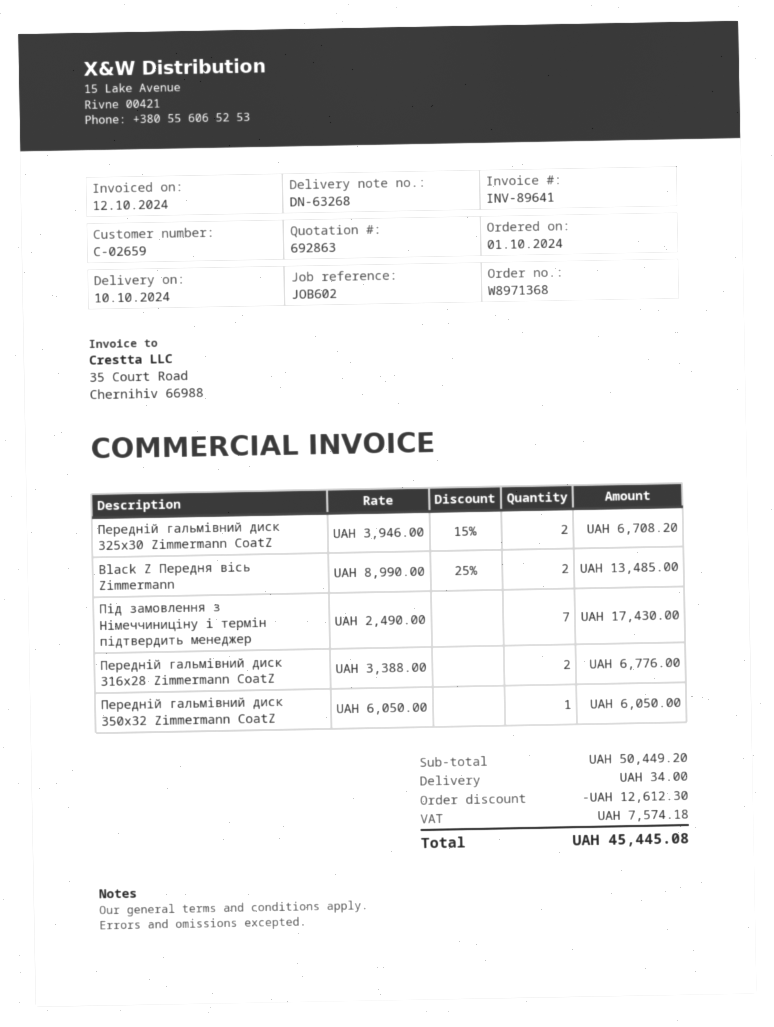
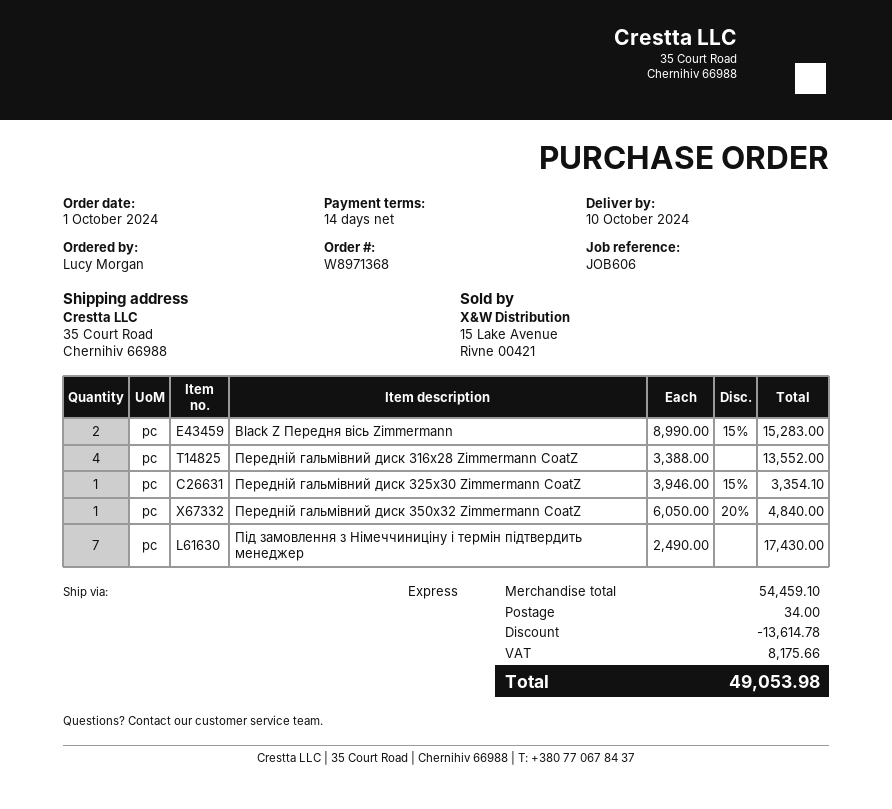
reference: JOB602 -> JOB606
Передній гальмівний диск 325x30 Zimmermann CoatZ: 2 x 3946.00 - 15% = 6708.20 -> 1 x 3946.00 - 15% = 3354.10
Black Z Передня вісь Zimmermann: 2 x 8990.00 - 25% = 13485.00 -> 2 x 8990.00 - 15% = 15283.00
Передній гальмівний диск 316x28 Zimmermann CoatZ: 2 x 3388.00 = 6776.00 -> 4 x 3388.00 = 13552.00
Передній гальмівний диск 350x32 Zimmermann CoatZ: 1 x 6050.00 = 6050.00 -> 1 x 6050.00 - 20% = 4840.00
subtotal: 50449.20 -> 54459.10
discount: 12612.30 -> 13614.78
tax: 7574.18 -> 8175.66
total: 45445.08 -> 49053.98

